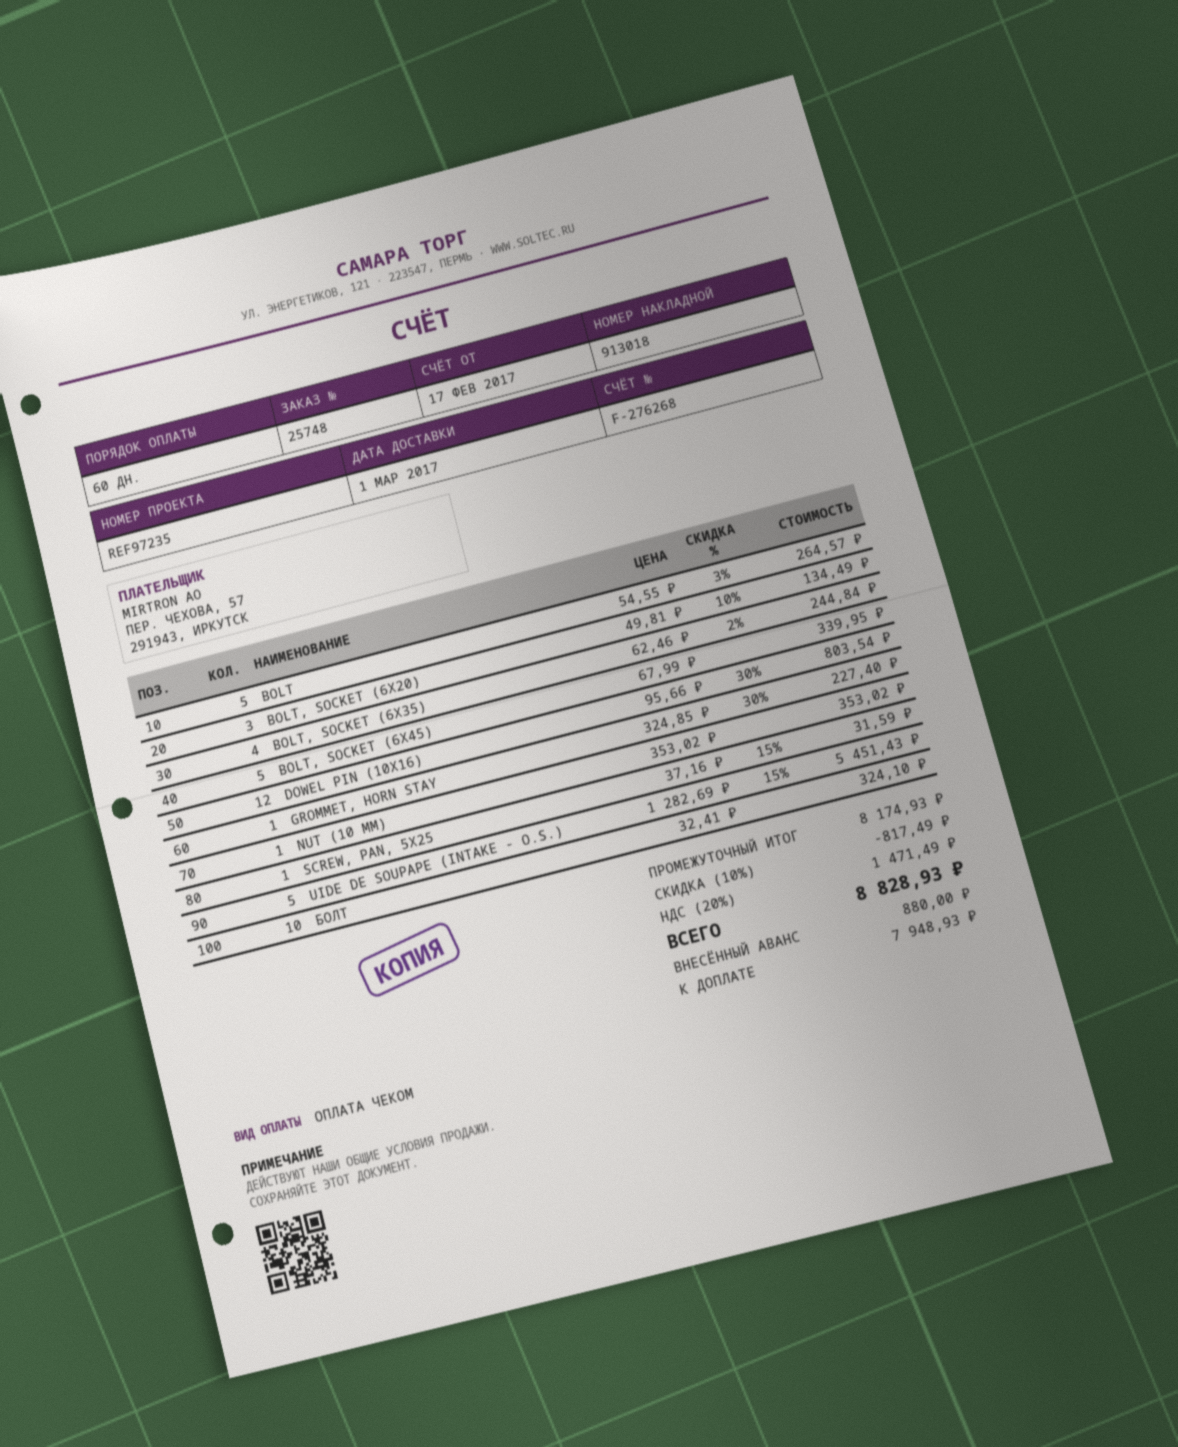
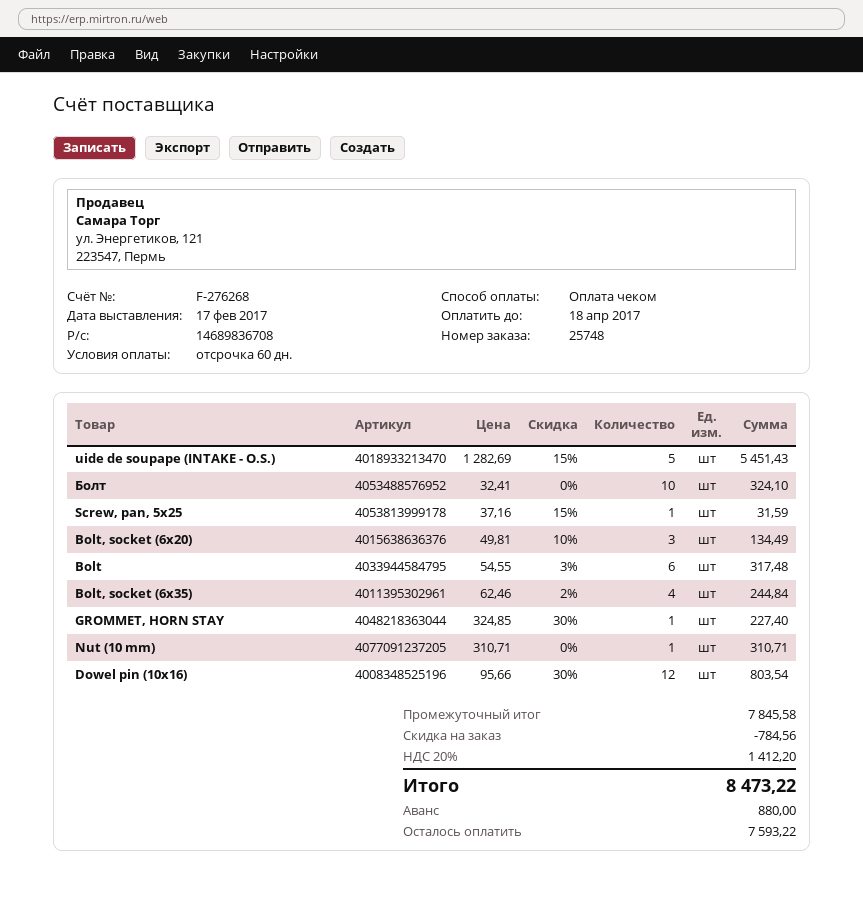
BOLT: 5 x 54.55 - 3% = 264.57 -> 6 x 54.55 - 3% = 317.48
BOLT, SOCKET (6X45): 5 x 67.99 = 339.95 -> none
NUT (10 MM): 1 x 353.02 = 353.02 -> 1 x 310.71 = 310.71
subtotal: 8174.93 -> 7845.58
discount: 817.49 -> 784.56
tax: 20% = 1471.49 -> 20% = 1412.20
total: 8828.93 -> 8473.22
balance: 7948.93 -> 7593.22

